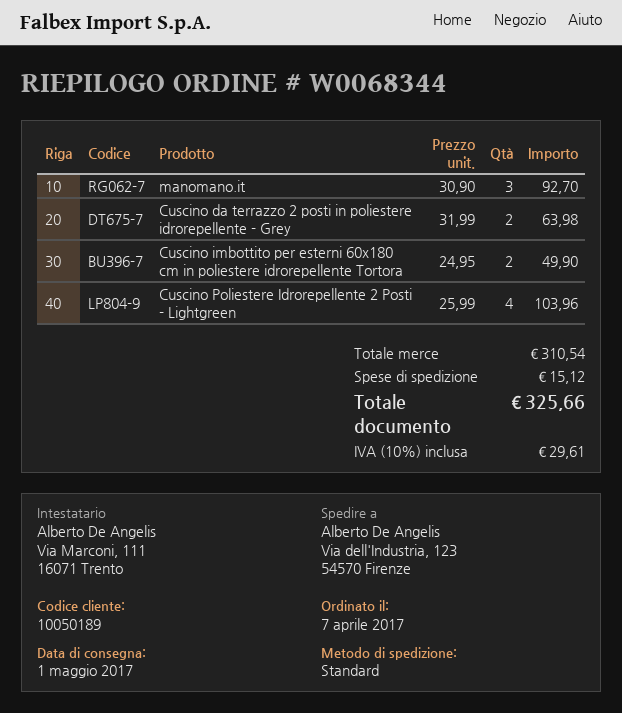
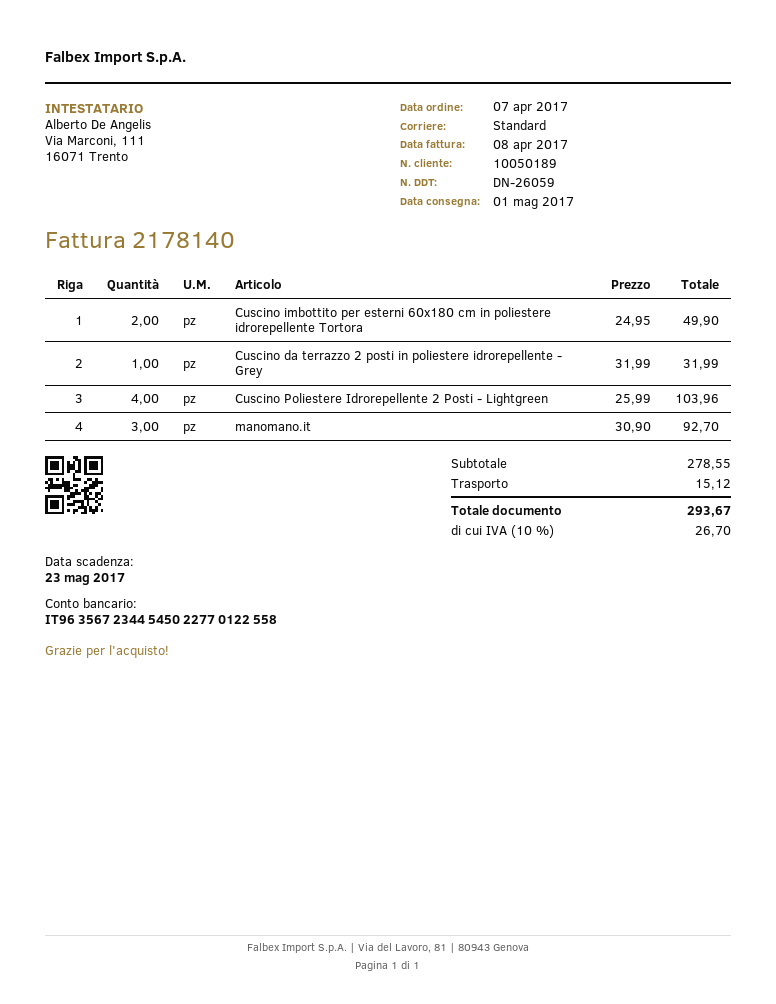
Cuscino da terrazzo 2 posti in poliestere idrorepellente - Grey: 2 x 31.99 = 63.98 -> 1 x 31.99 = 31.99
subtotal: 310.54 -> 278.55
tax: 10% = 29.61 -> 10% = 26.70
total: 325.66 -> 293.67

